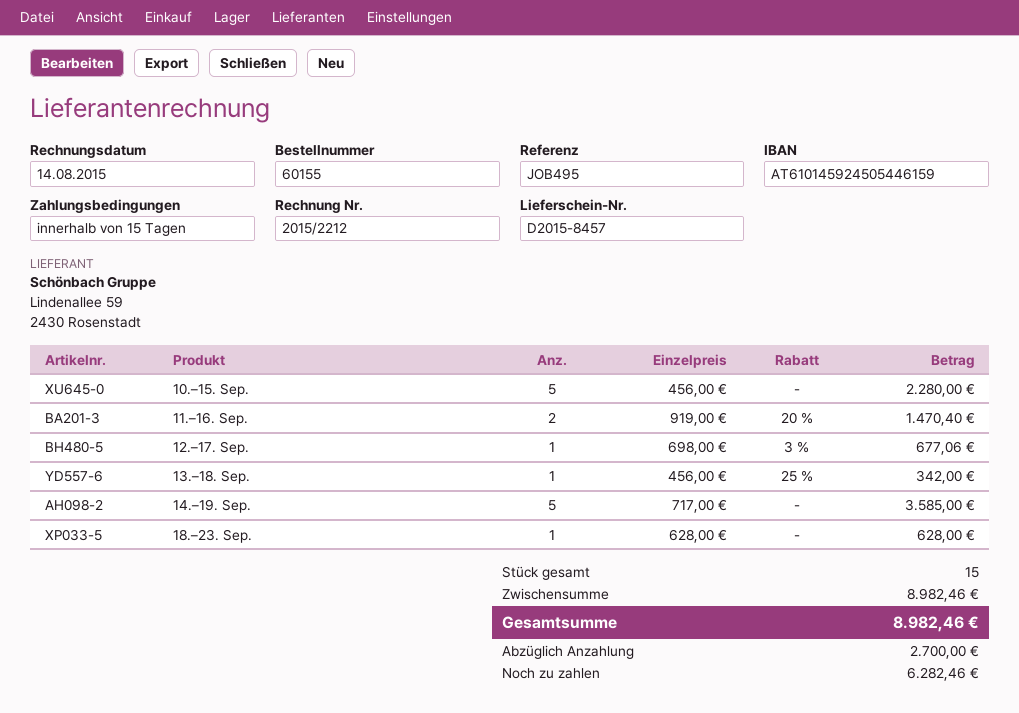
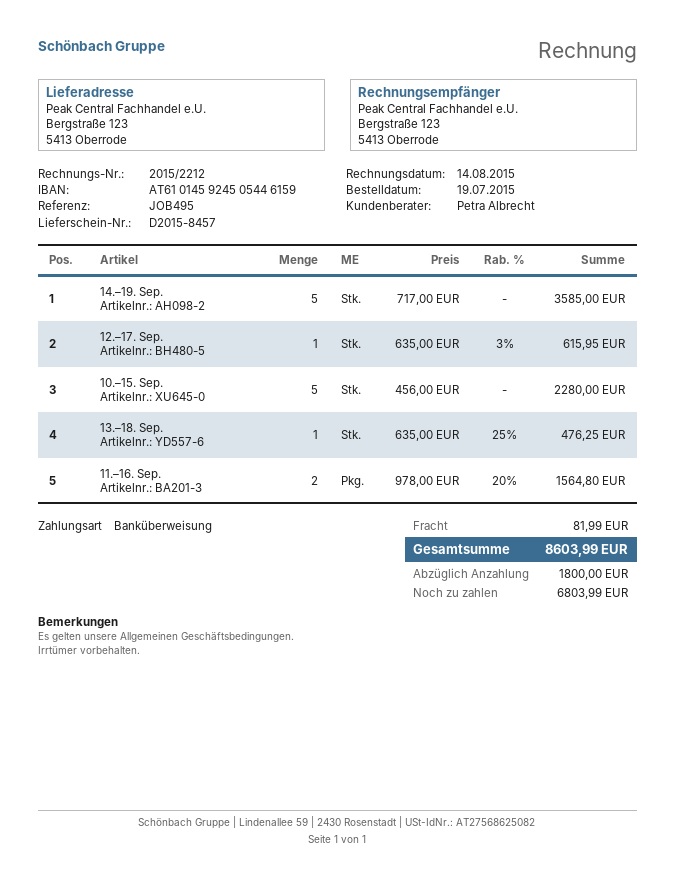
11.–16. Sep.: 2 x 919.00 - 20% = 1470.40 -> 2 x 978.00 - 20% = 1564.80
12.–17. Sep.: 1 x 698.00 - 3% = 677.06 -> 1 x 635.00 - 3% = 615.95
13.–18. Sep.: 1 x 456.00 - 25% = 342.00 -> 1 x 635.00 - 25% = 476.25
18.–23. Sep.: 1 x 628.00 = 628.00 -> none
shipping: none -> 81.99
total: 8982.46 -> 8603.99
deposit: 2700.00 -> 1800.00
balance: 6282.46 -> 6803.99

